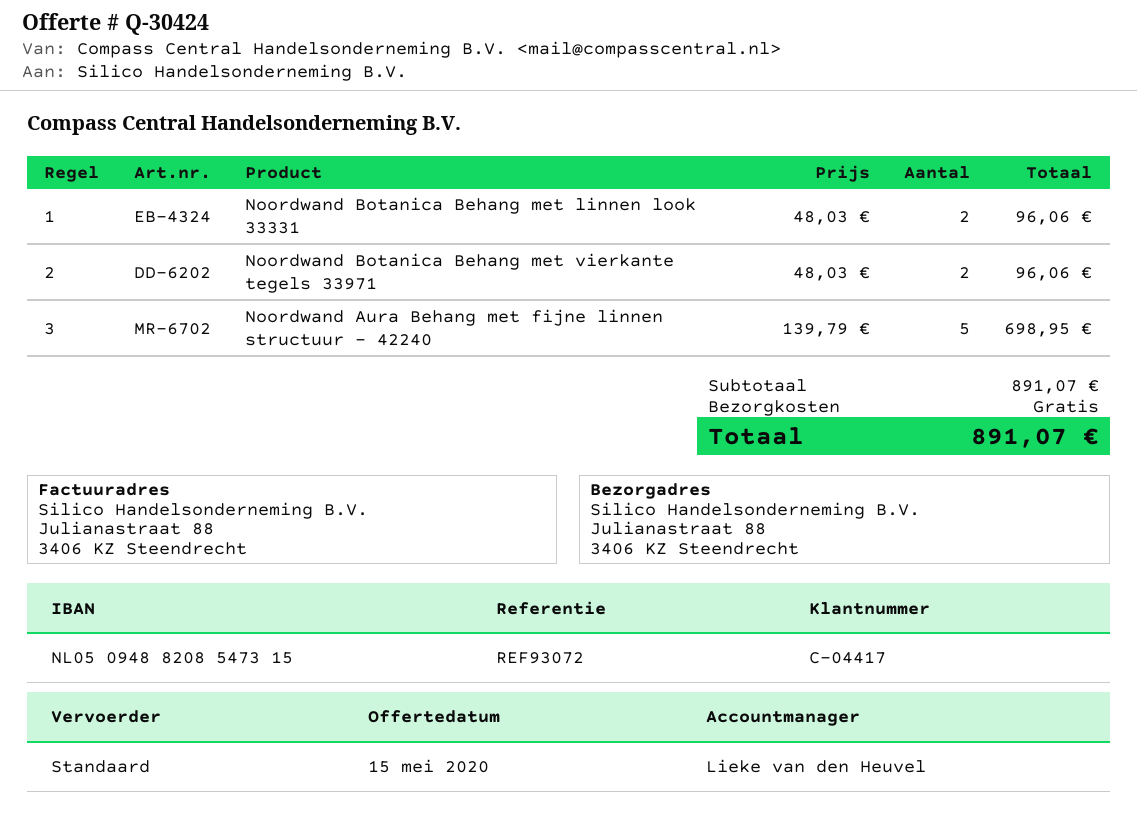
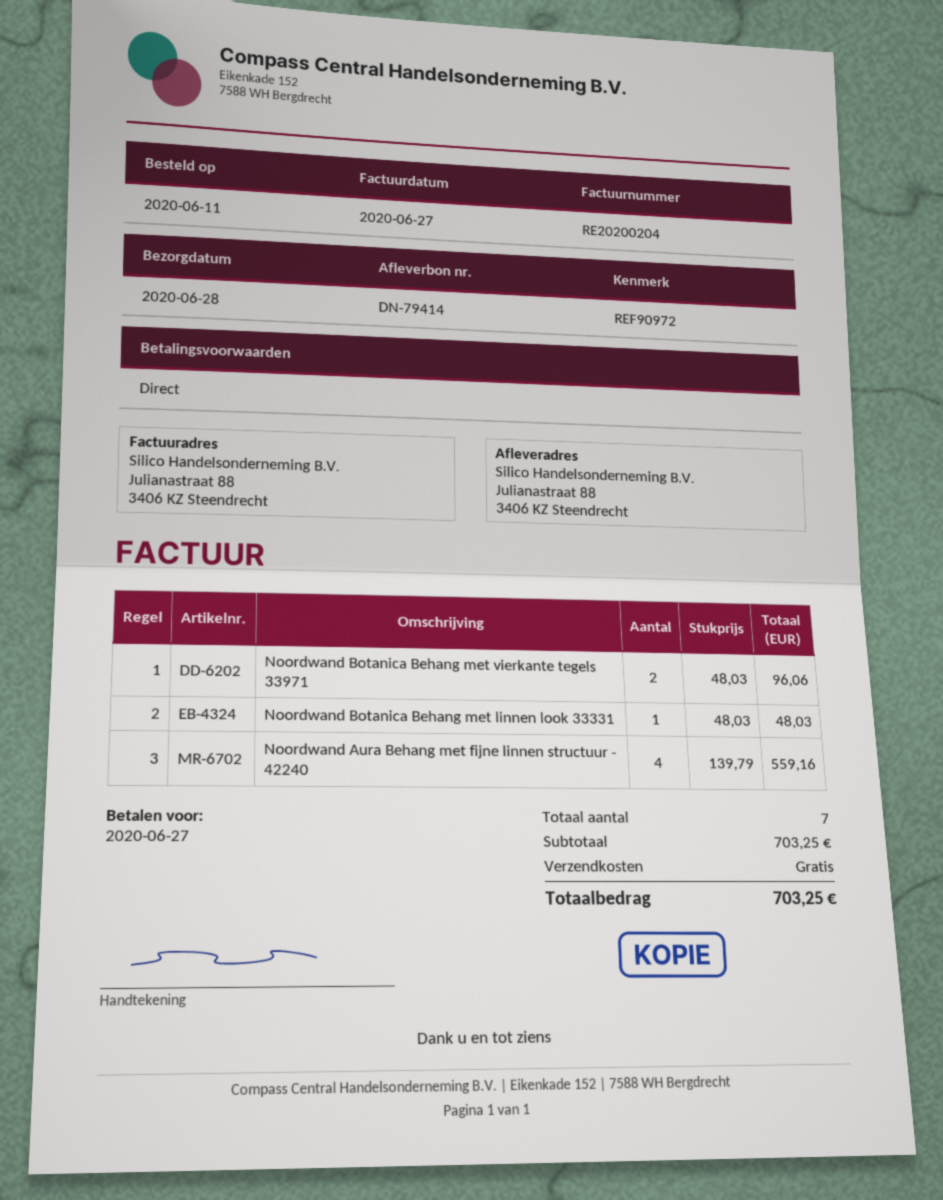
reference: REF93072 -> REF90972
Noordwand Botanica Behang met linnen look 33331: 2 x 48.03 = 96.06 -> 1 x 48.03 = 48.03
Noordwand Aura Behang met fijne linnen structuur - 42240: 5 x 139.79 = 698.95 -> 4 x 139.79 = 559.16
subtotal: 891.07 -> 703.25
total: 891.07 -> 703.25

